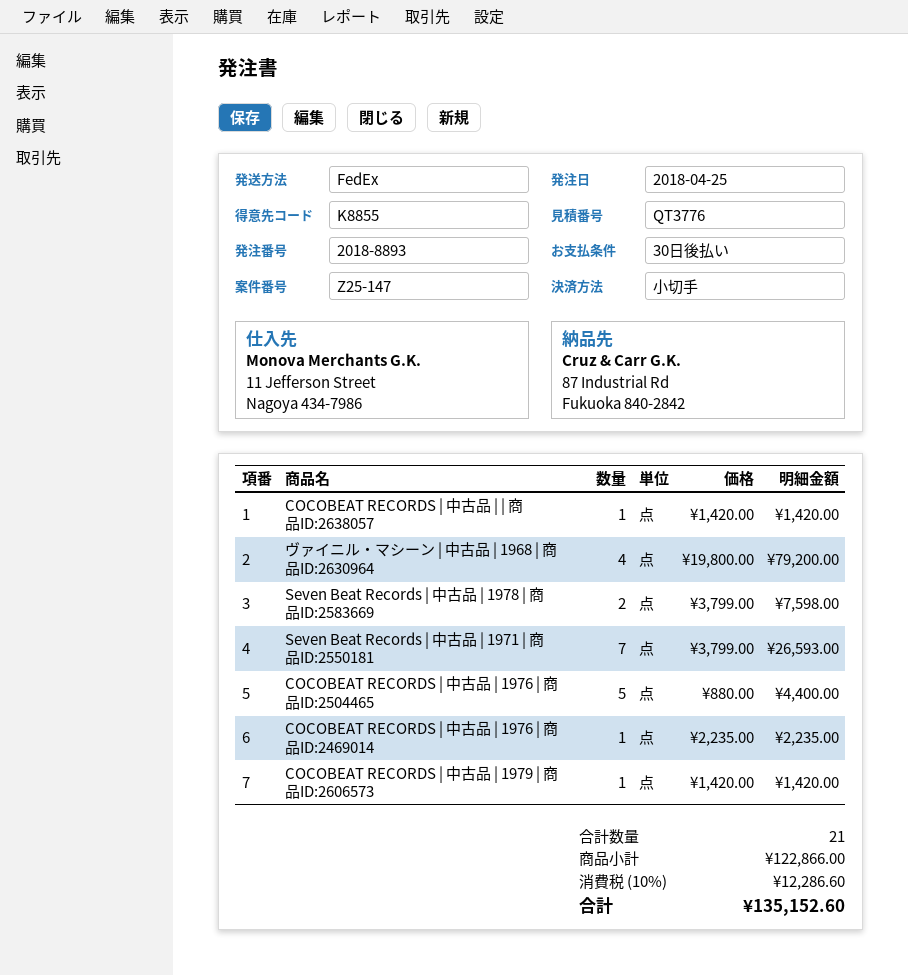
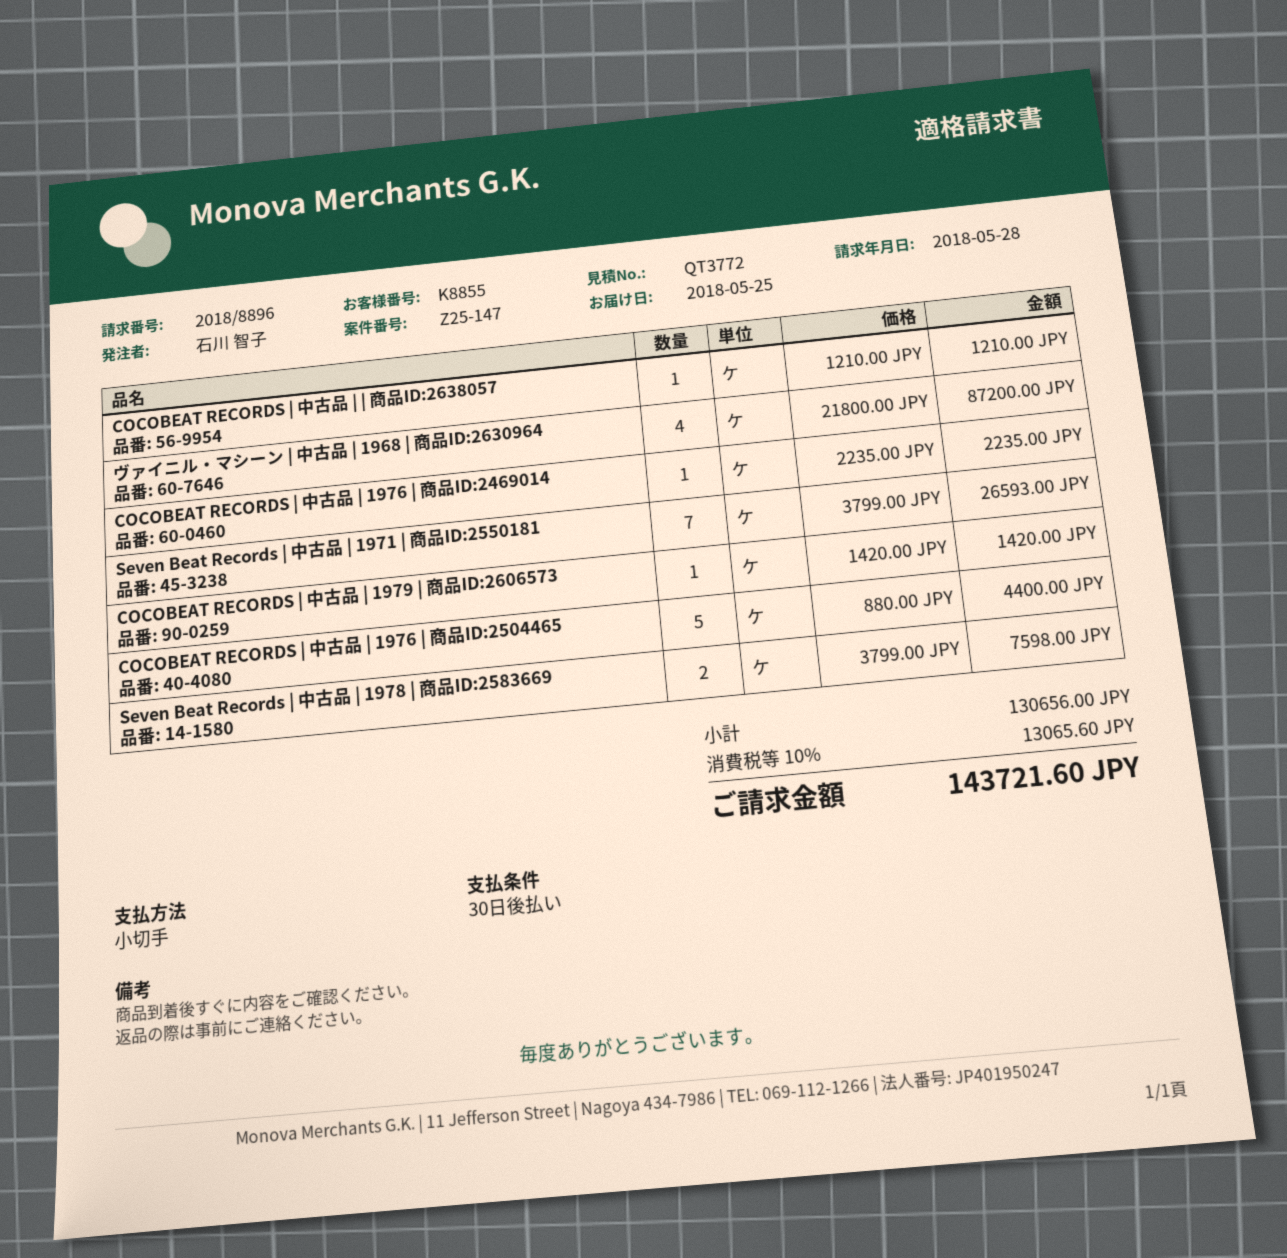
quote number: QT3776 -> QT3772
COCOBEAT RECORDS | 中古品 | | 商品ID:2638057: 1 x 1420.00 = 1420.00 -> 1 x 1210.00 = 1210.00
ヴァイニル・マシーン | 中古品 | 1968 | 商品ID:2630964: 4 x 19800.00 = 79200.00 -> 4 x 21800.00 = 87200.00
subtotal: 122866.00 -> 130656.00
tax: 10% = 12286.60 -> 10% = 13065.60
total: 135152.60 -> 143721.60

